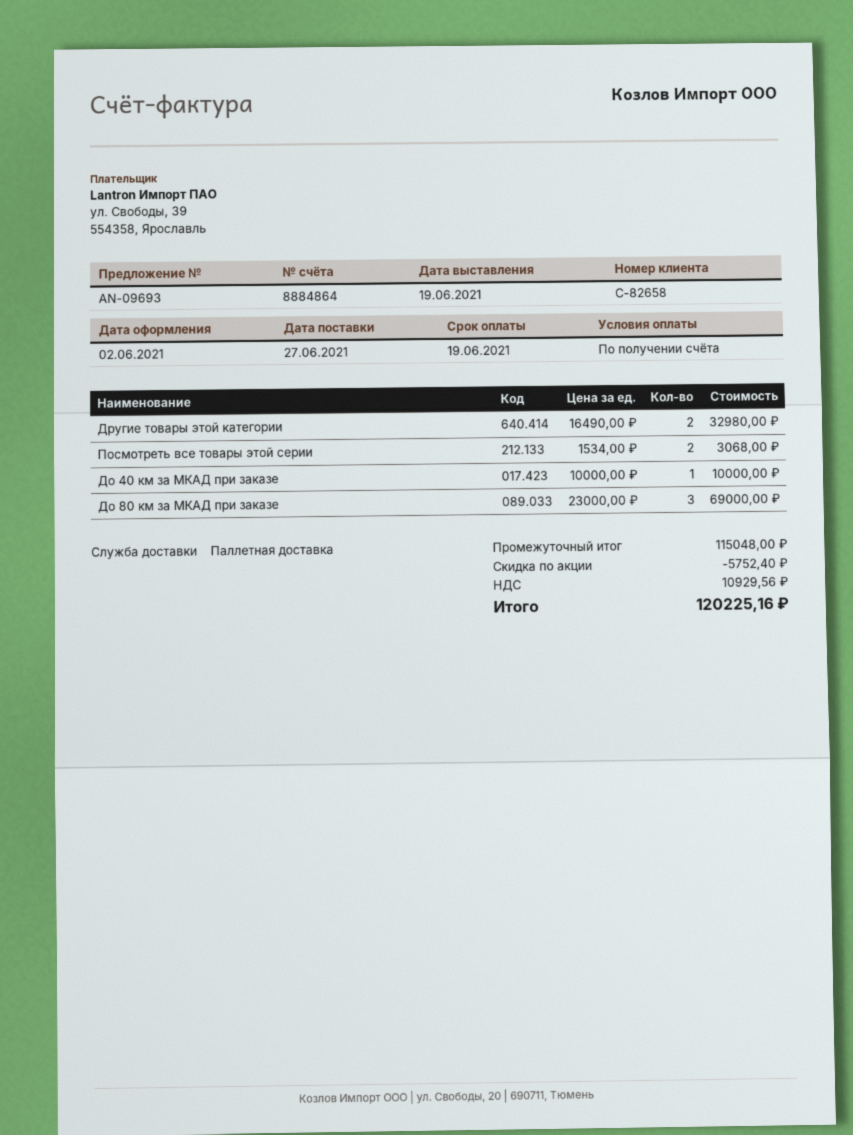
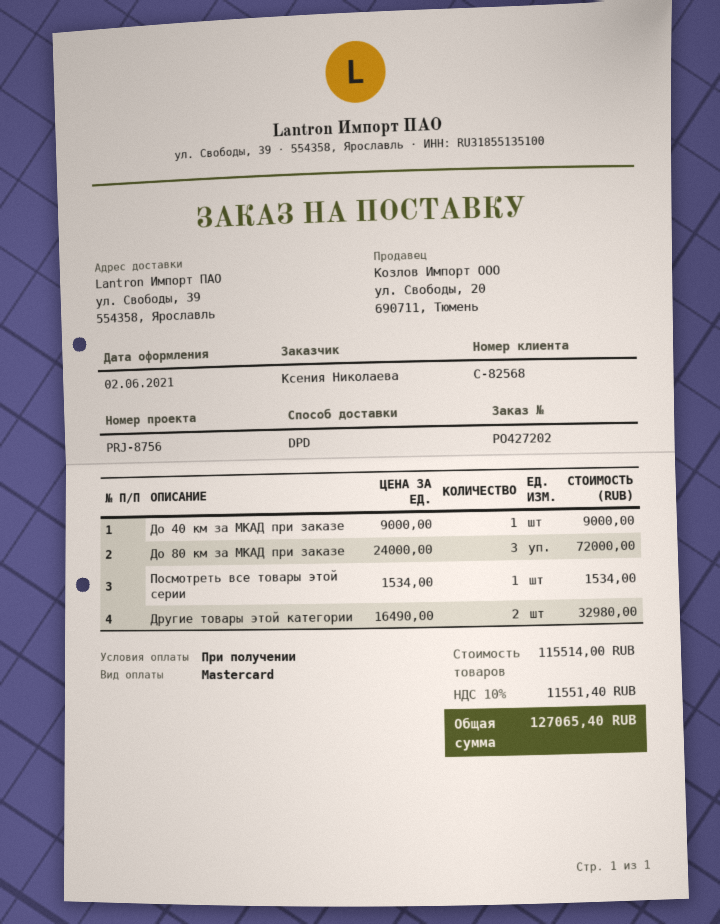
customer number: C-82658 -> C-82568
shipping method: pallet freight -> DPD
Посмотреть все товары этой серии: 2 x 1534.00 = 3068.00 -> 1 x 1534.00 = 1534.00
До 40 км за МКАД при заказе: 1 x 10000.00 = 10000.00 -> 1 x 9000.00 = 9000.00
До 80 км за МКАД при заказе: 3 x 23000.00 = 69000.00 -> 3 x 24000.00 = 72000.00
subtotal: 115048.00 -> 115514.00
discount: 5752.40 -> none
tax: 10929.56 -> 11551.40
total: 120225.16 -> 127065.40

